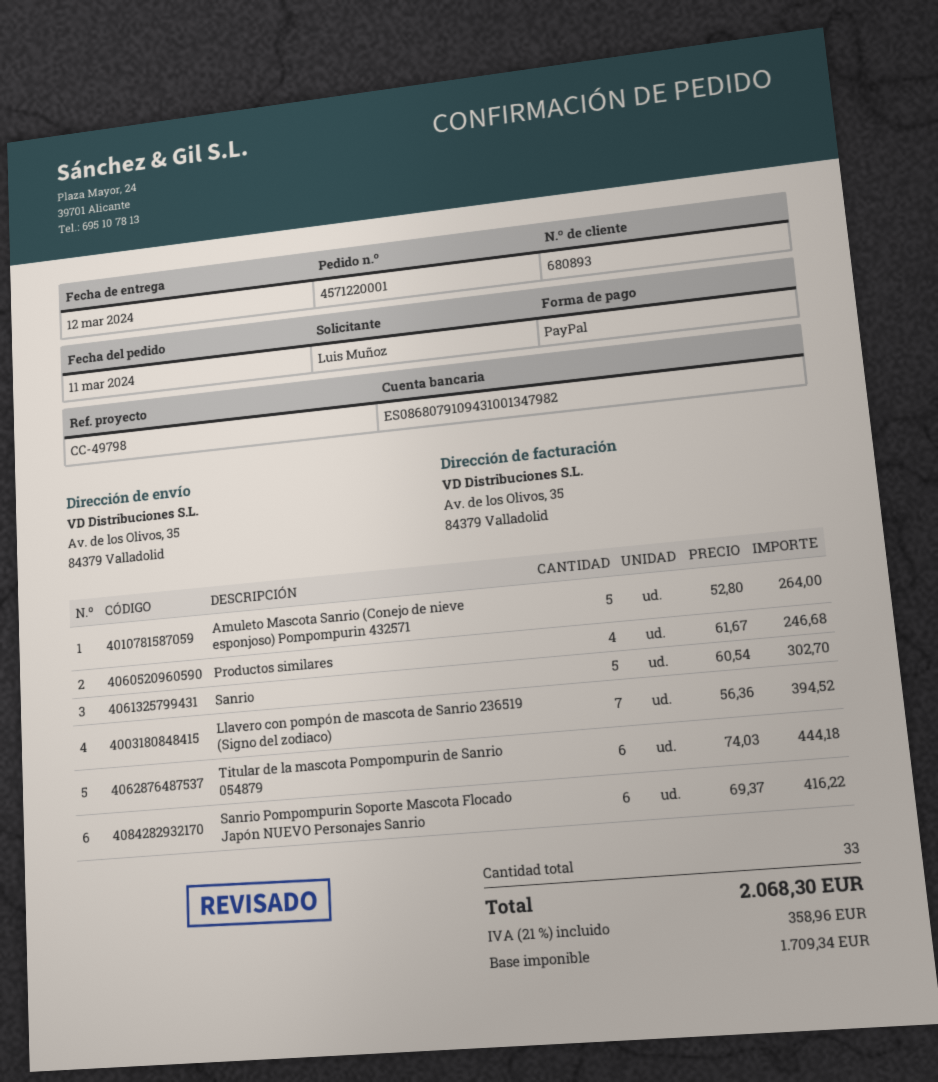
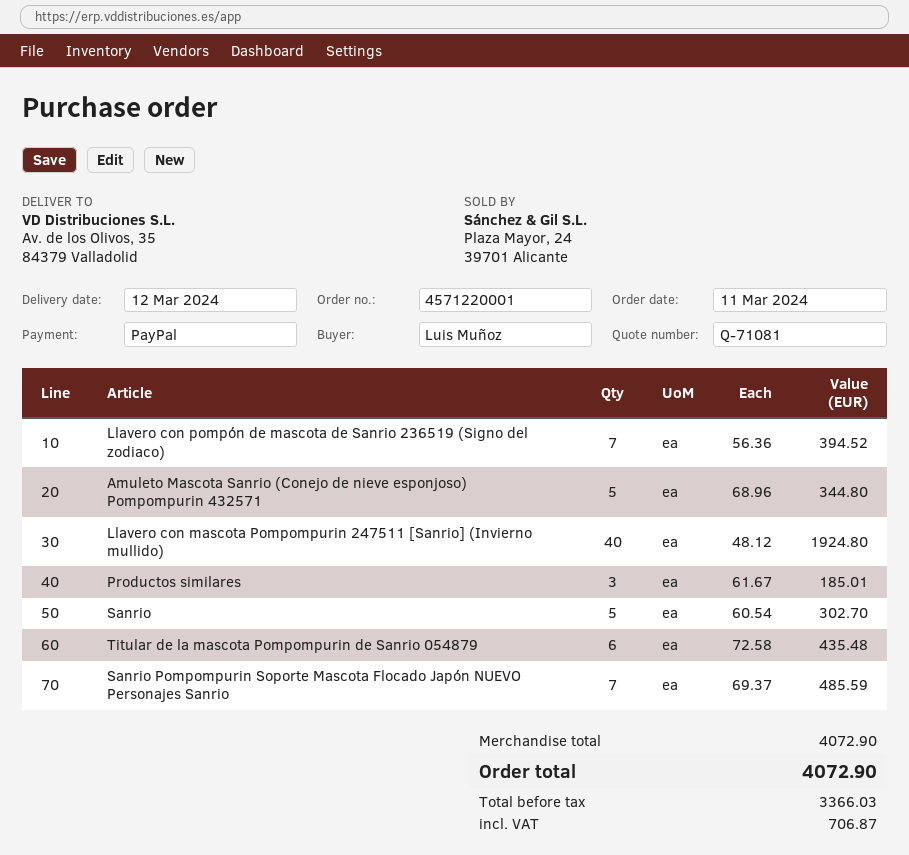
Amuleto Mascota Sanrio (Conejo de nieve esponjoso) Pompompurin 432571: 5 x 52.80 = 264.00 -> 5 x 68.96 = 344.80
Productos similares: 4 x 61.67 = 246.68 -> 3 x 61.67 = 185.01
Titular de la mascota Pompompurin de Sanrio 054879: 6 x 74.03 = 444.18 -> 6 x 72.58 = 435.48
Sanrio Pompompurin Soporte Mascota Flocado Japón NUEVO Personajes Sanrio: 6 x 69.37 = 416.22 -> 7 x 69.37 = 485.59
Llavero con mascota Pompompurin 247511 [Sanrio] (Invierno mullido): none -> 40 x 48.12 = 1924.80
net: 1709.34 -> 3366.03
tax: 358.96 -> 706.87
total: 2068.30 -> 4072.90

